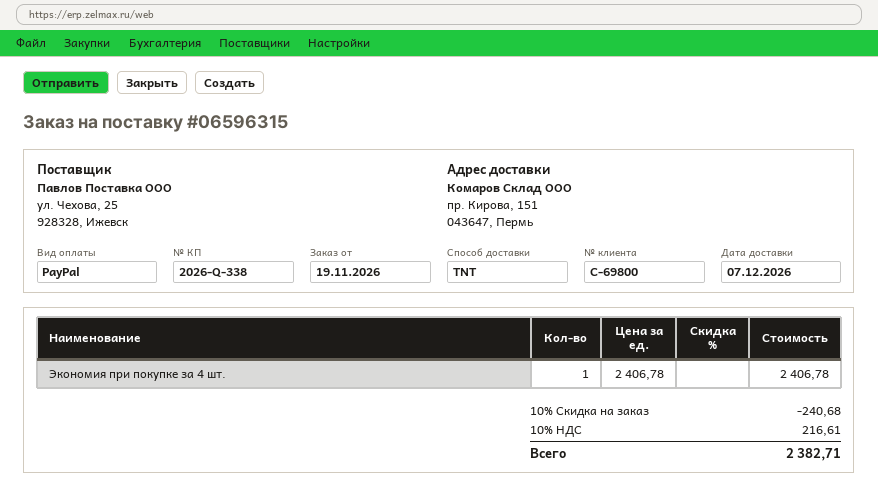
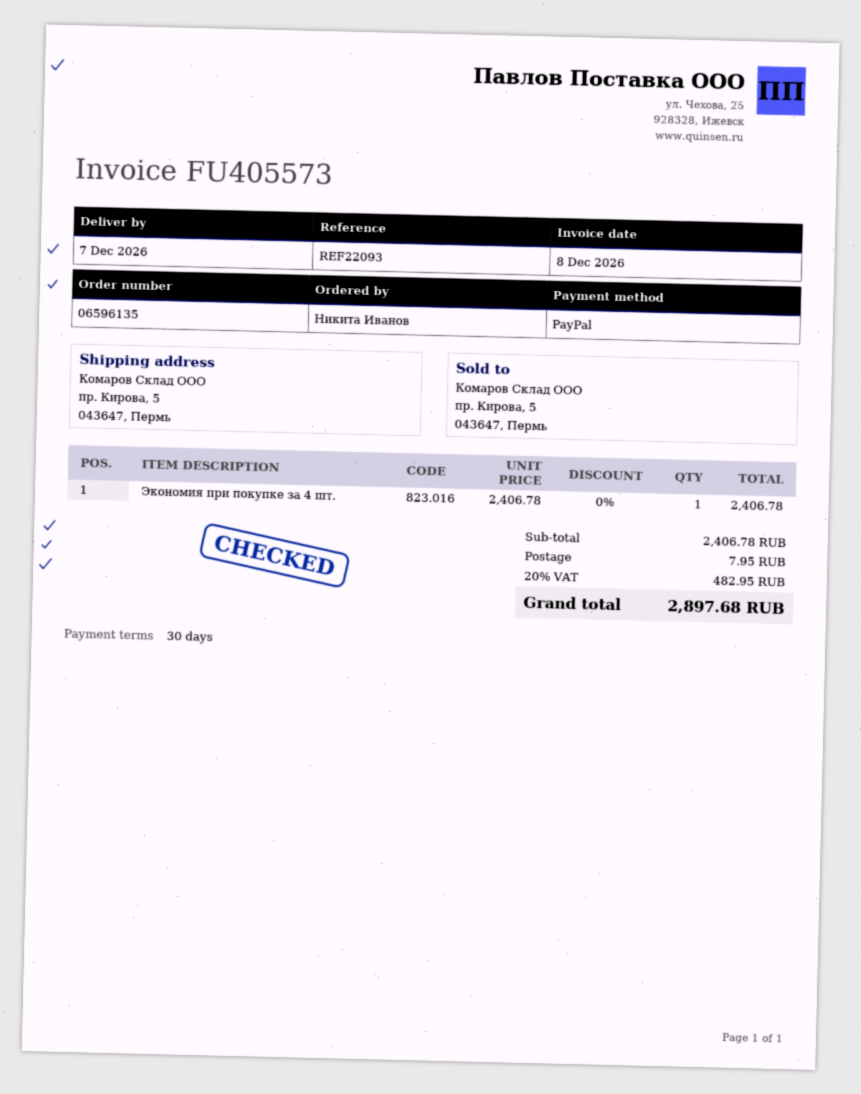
order number: 06596315 -> 06596135
ship to: пр. Кирова, 151, 043647, Пермь -> пр. Кирова, 5, 043647, Пермь
discount: 10% = 240.68 -> none
shipping: none -> 7.95
tax: 10% = 216.61 -> 20% = 482.95
total: 2382.71 -> 2897.68

